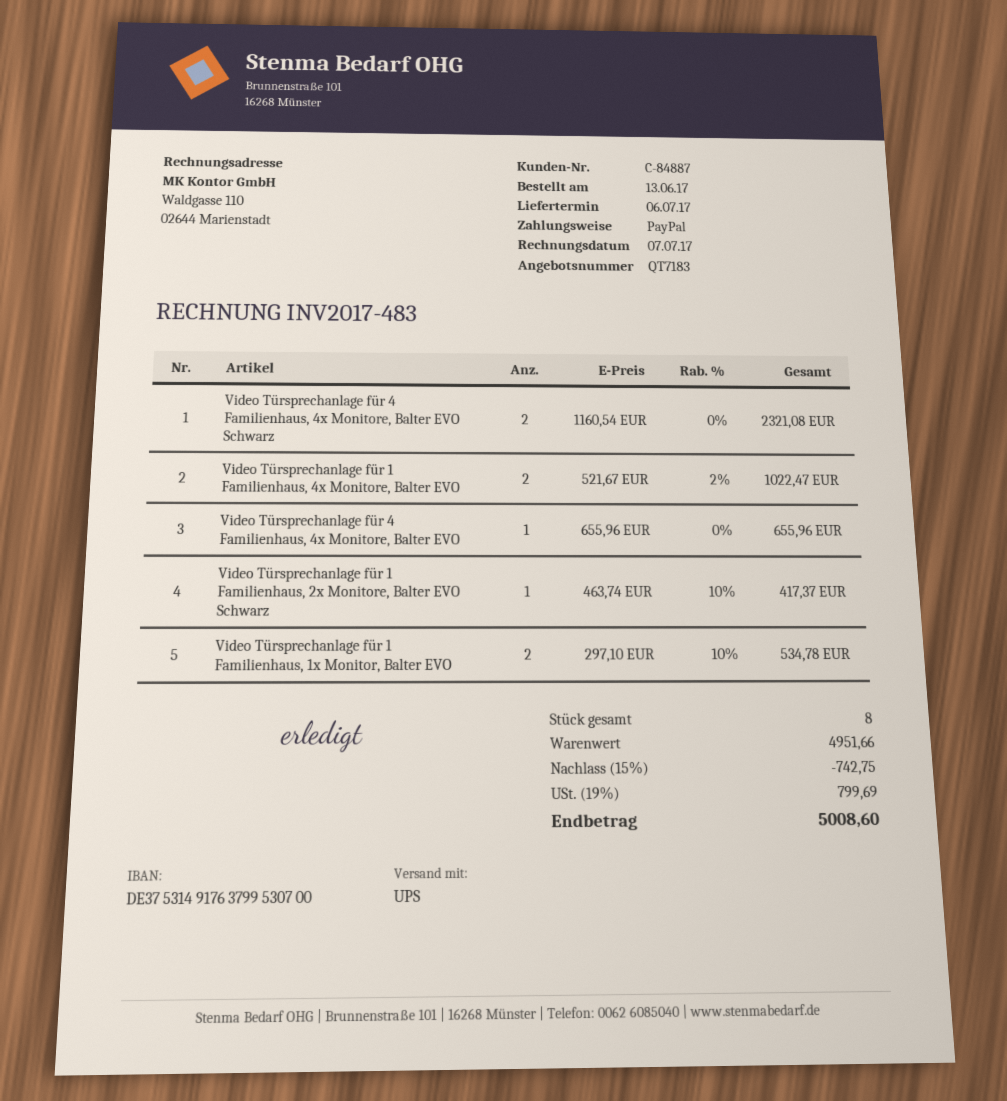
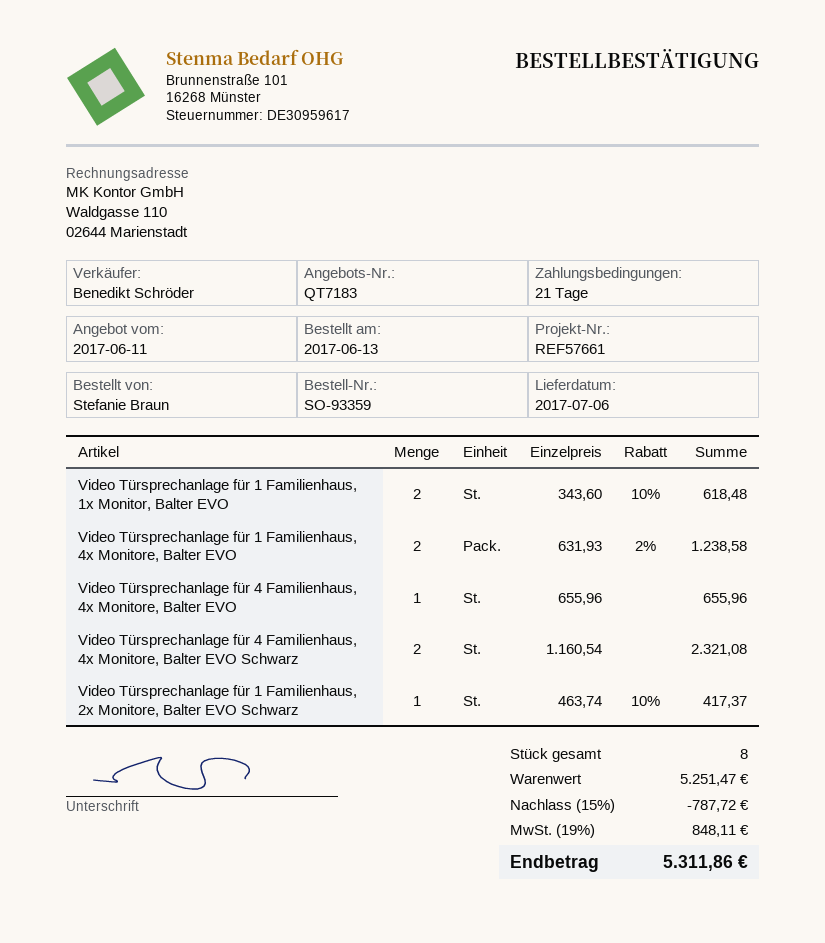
Video Türsprechanlage für 1 Familienhaus, 4x Monitore, Balter EVO: 2 x 521.67 - 2% = 1022.47 -> 2 x 631.93 - 2% = 1238.58
Video Türsprechanlage für 1 Familienhaus, 1x Monitor, Balter EVO: 2 x 297.10 - 10% = 534.78 -> 2 x 343.60 - 10% = 618.48
subtotal: 4951.66 -> 5251.47
discount: 15% = 742.75 -> 15% = 787.72
tax: 19% = 799.69 -> 19% = 848.11
total: 5008.60 -> 5311.86

